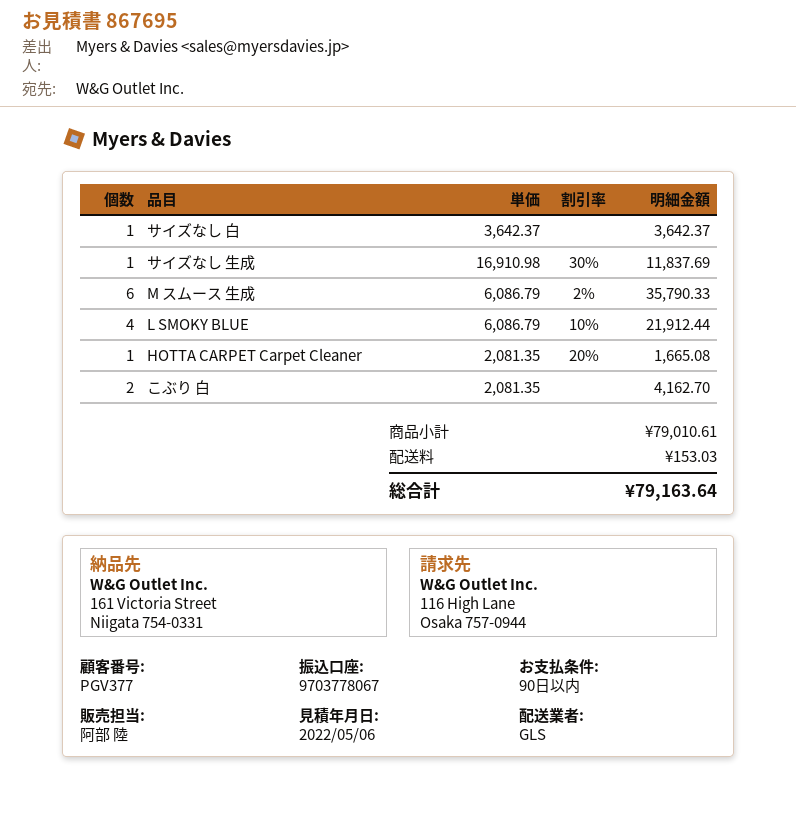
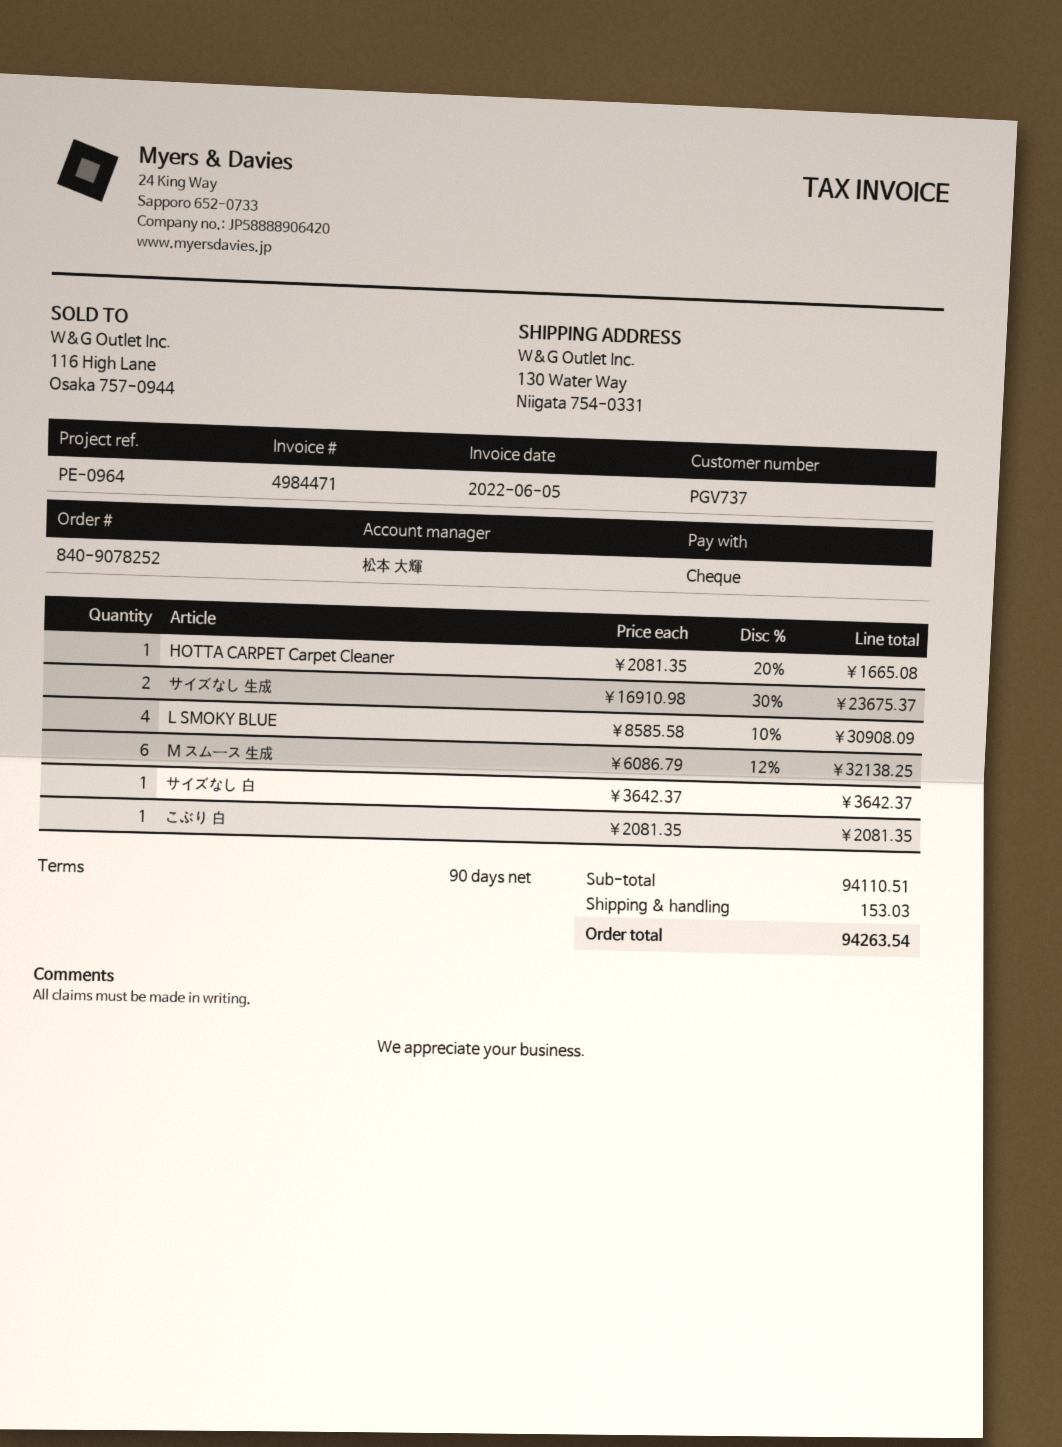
customer number: PGV377 -> PGV737
sales rep: 阿部 陸 -> 松本 大輝
ship to: 161 Victoria Street, Niigata 754-0331 -> 130 Water Way, Niigata 754-0331
サイズなし 生成: 1 x 16910.98 - 30% = 11837.69 -> 2 x 16910.98 - 30% = 23675.37
M スムース 生成: 6 x 6086.79 - 2% = 35790.33 -> 6 x 6086.79 - 12% = 32138.25
L SMOKY BLUE: 4 x 6086.79 - 10% = 21912.44 -> 4 x 8585.58 - 10% = 30908.09
こぶり 白: 2 x 2081.35 = 4162.70 -> 1 x 2081.35 = 2081.35
subtotal: 79010.61 -> 94110.51
total: 79163.64 -> 94263.54

